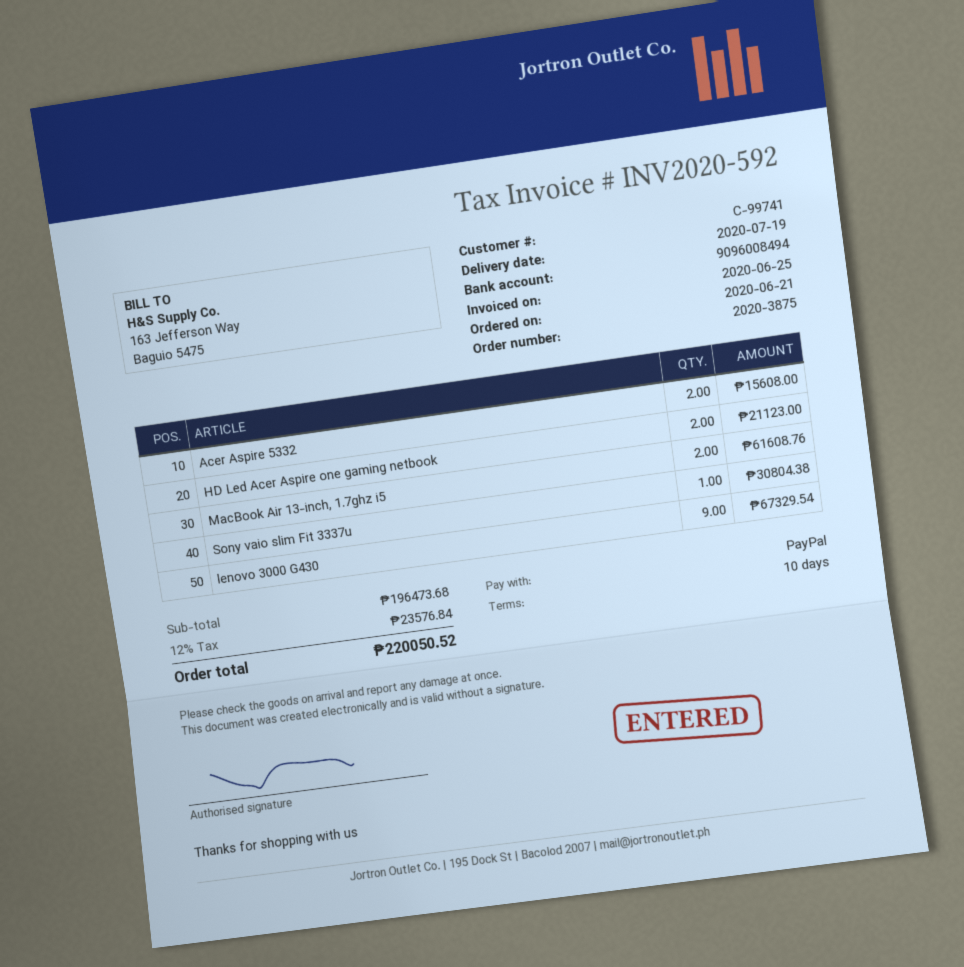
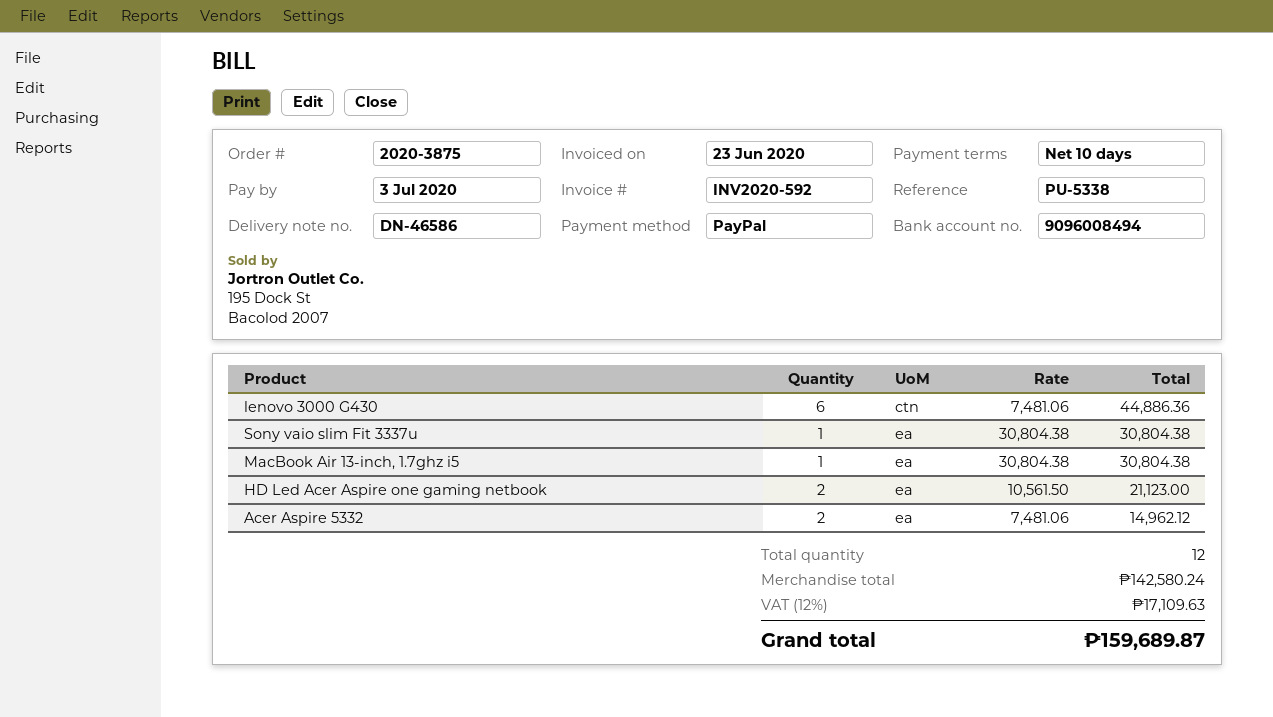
invoice date: 2020-06-25 -> 2020-06-23
Acer Aspire 5332: 2 for 15608.00 -> 2 for 14962.12
MacBook Air 13-inch, 1.7ghz i5: 2 for 61608.76 -> 1 for 30804.38
lenovo 3000 G430: 9 for 67329.54 -> 6 for 44886.36
subtotal: 196473.68 -> 142580.24
tax: 12% = 23576.84 -> 12% = 17109.63
total: 220050.52 -> 159689.87

